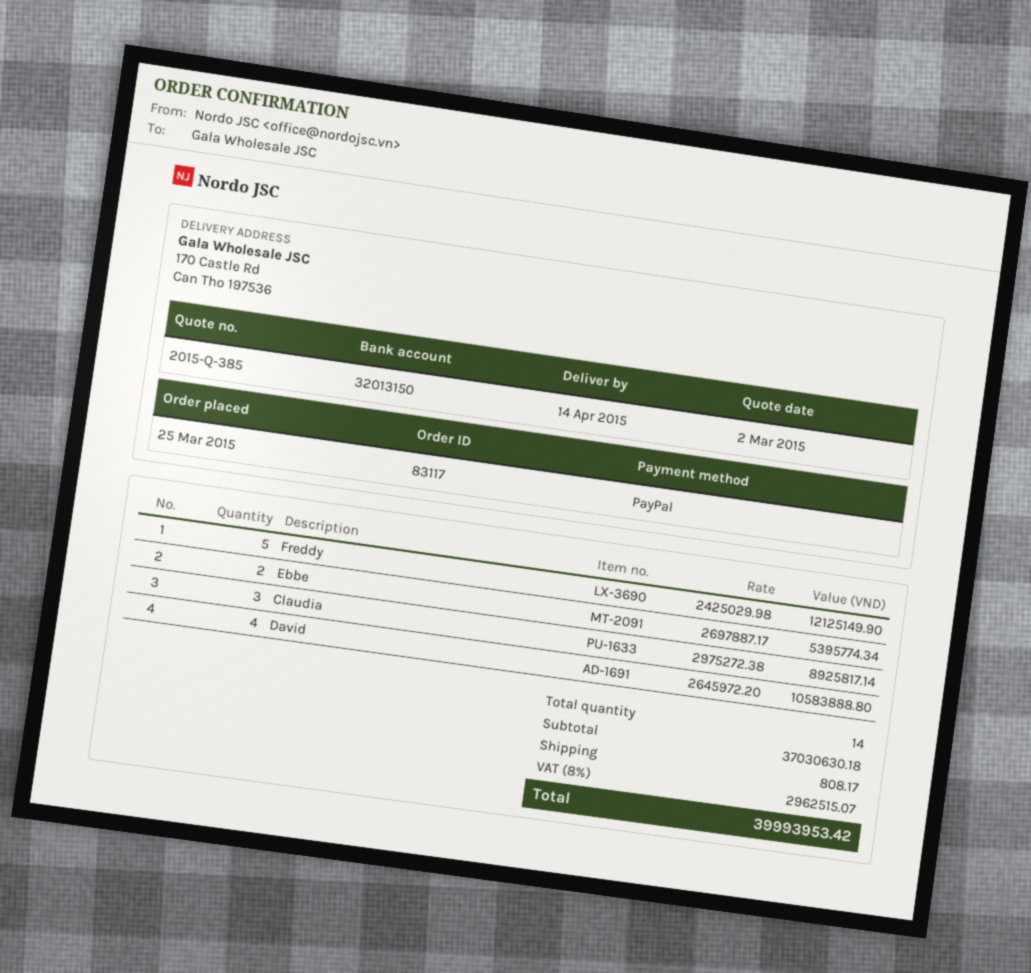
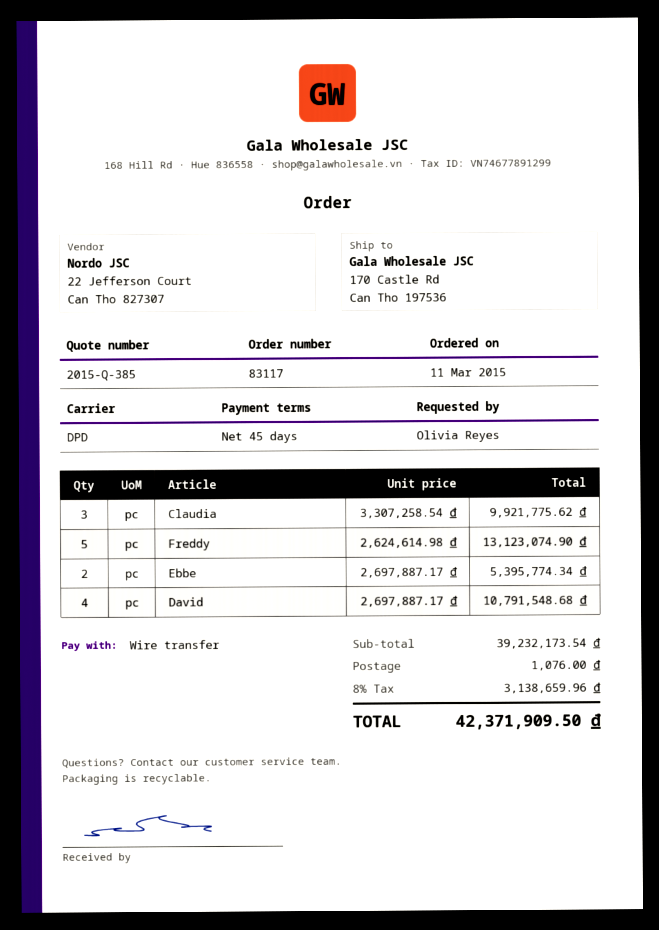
order date: 2015-03-25 -> 2015-03-11
payment method: PayPal -> bank transfer
Freddy: 5 x 2425029.98 = 12125149.90 -> 5 x 2624614.98 = 13123074.90
Claudia: 3 x 2975272.38 = 8925817.14 -> 3 x 3307258.54 = 9921775.62
David: 4 x 2645972.20 = 10583888.80 -> 4 x 2697887.17 = 10791548.68
subtotal: 37030630.18 -> 39232173.54
shipping: 808.17 -> 1076.00
tax: 8% = 2962515.07 -> 8% = 3138659.96
total: 39993953.42 -> 42371909.50

